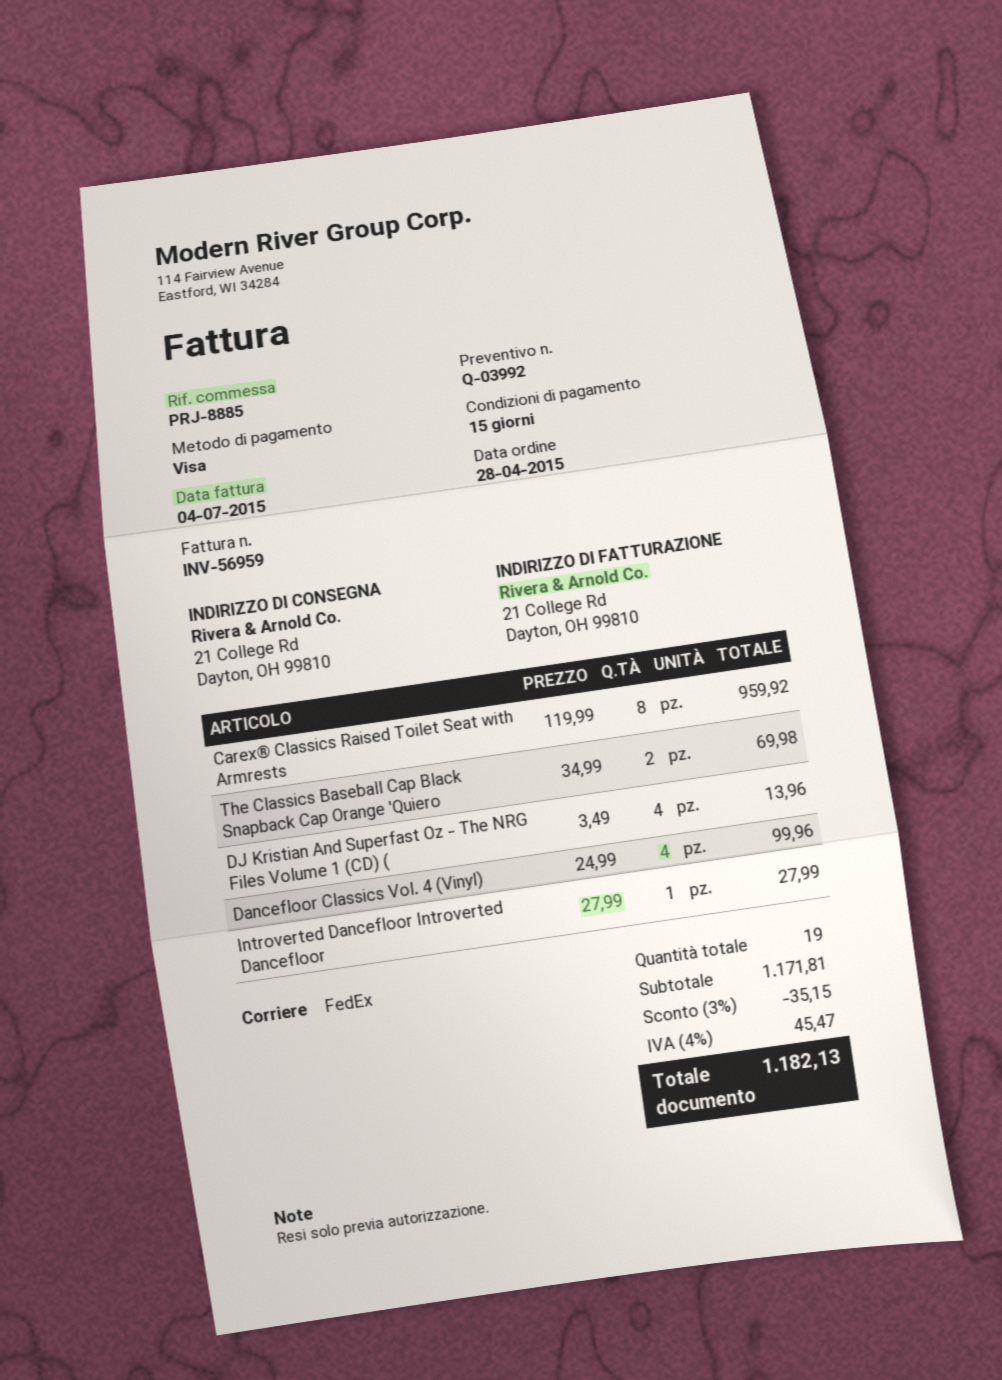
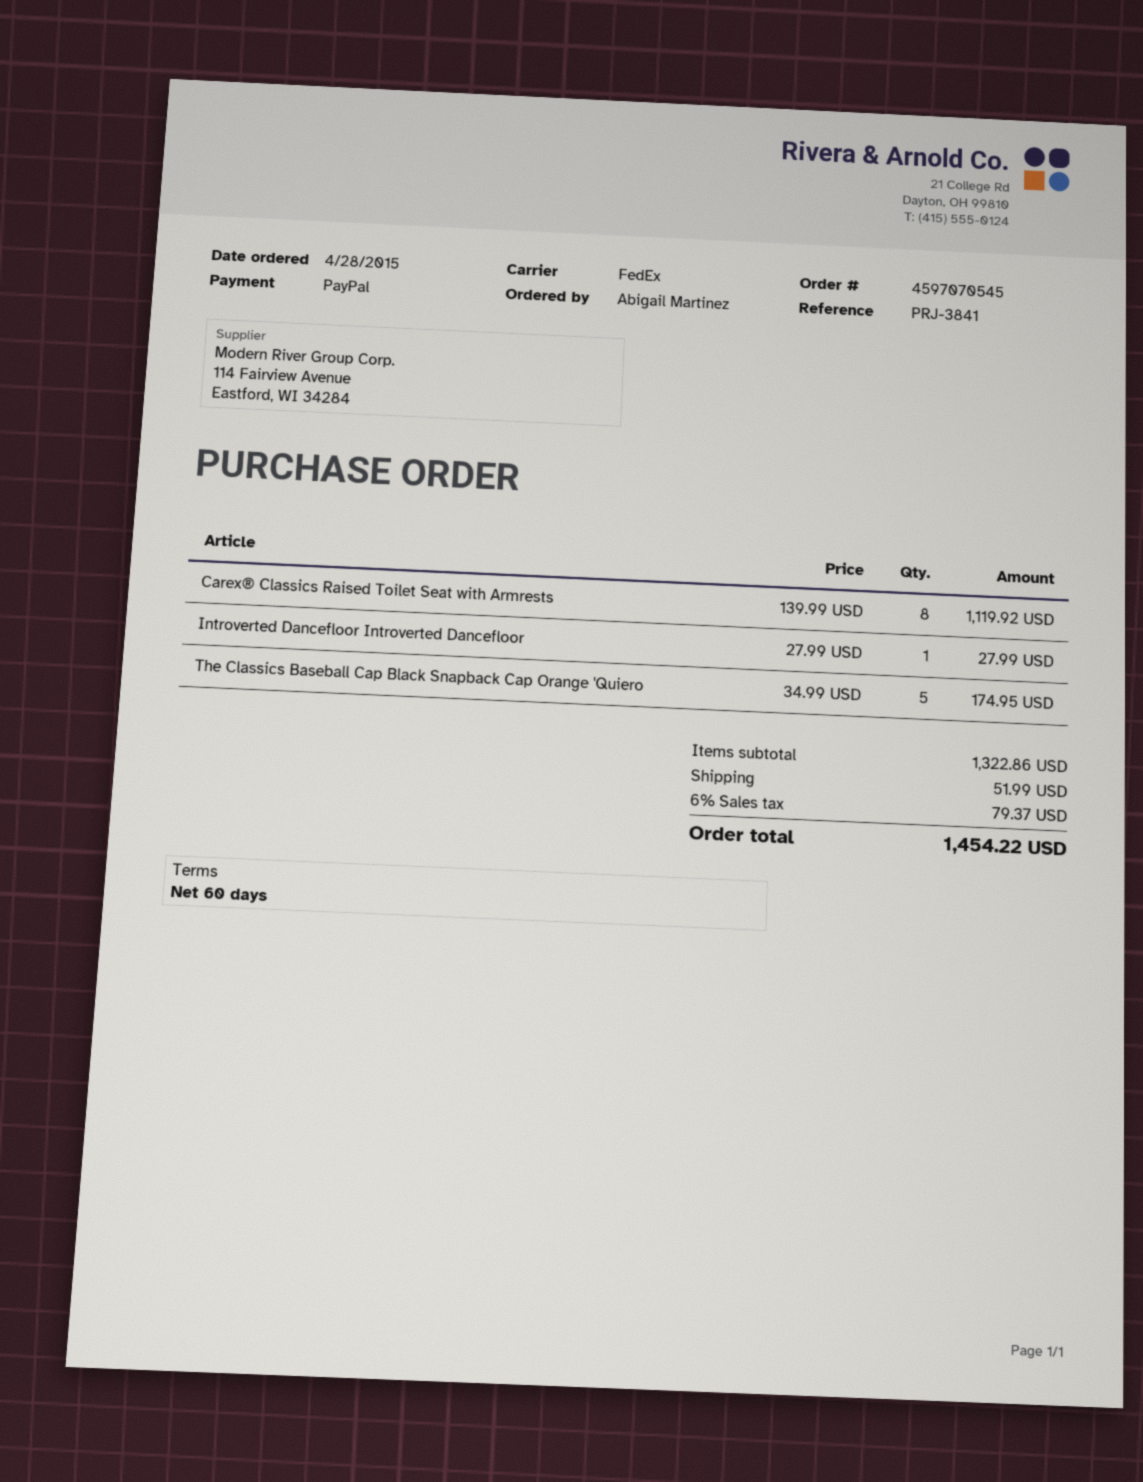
payment terms: 15 days -> 60 days
reference: PRJ-8885 -> PRJ-3841
payment method: Visa -> PayPal
Carex® Classics Raised Toilet Seat with Armrests: 8 x 119.99 = 959.92 -> 8 x 139.99 = 1119.92
The Classics Baseball Cap Black Snapback Cap Orange 'Quiero: 2 x 34.99 = 69.98 -> 5 x 34.99 = 174.95
DJ Kristian And Superfast Oz - The NRG Files Volume 1 (CD) (: 4 x 3.49 = 13.96 -> none
Dancefloor Classics Vol. 4 (Vinyl): 4 x 24.99 = 99.96 -> none
subtotal: 1171.81 -> 1322.86
discount: 3% = 35.15 -> none
shipping: none -> 51.99
tax: 4% = 45.47 -> 6% = 79.37
total: 1182.13 -> 1454.22

